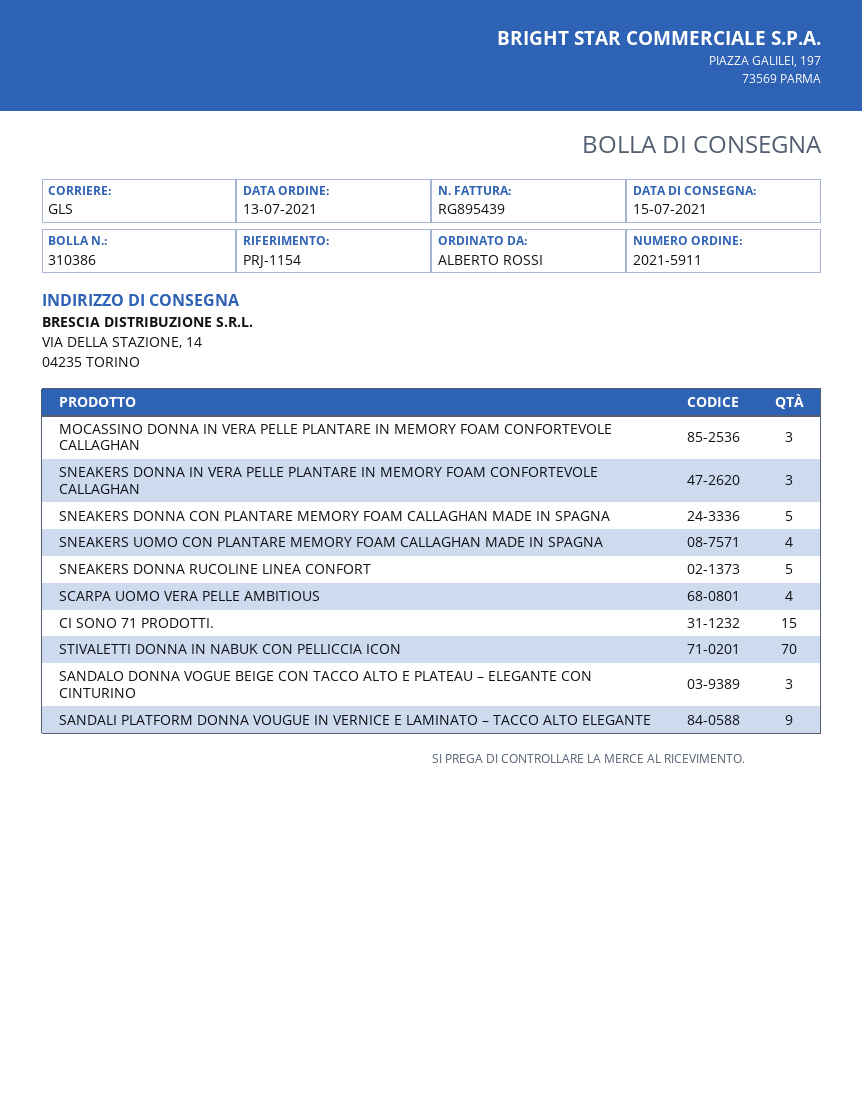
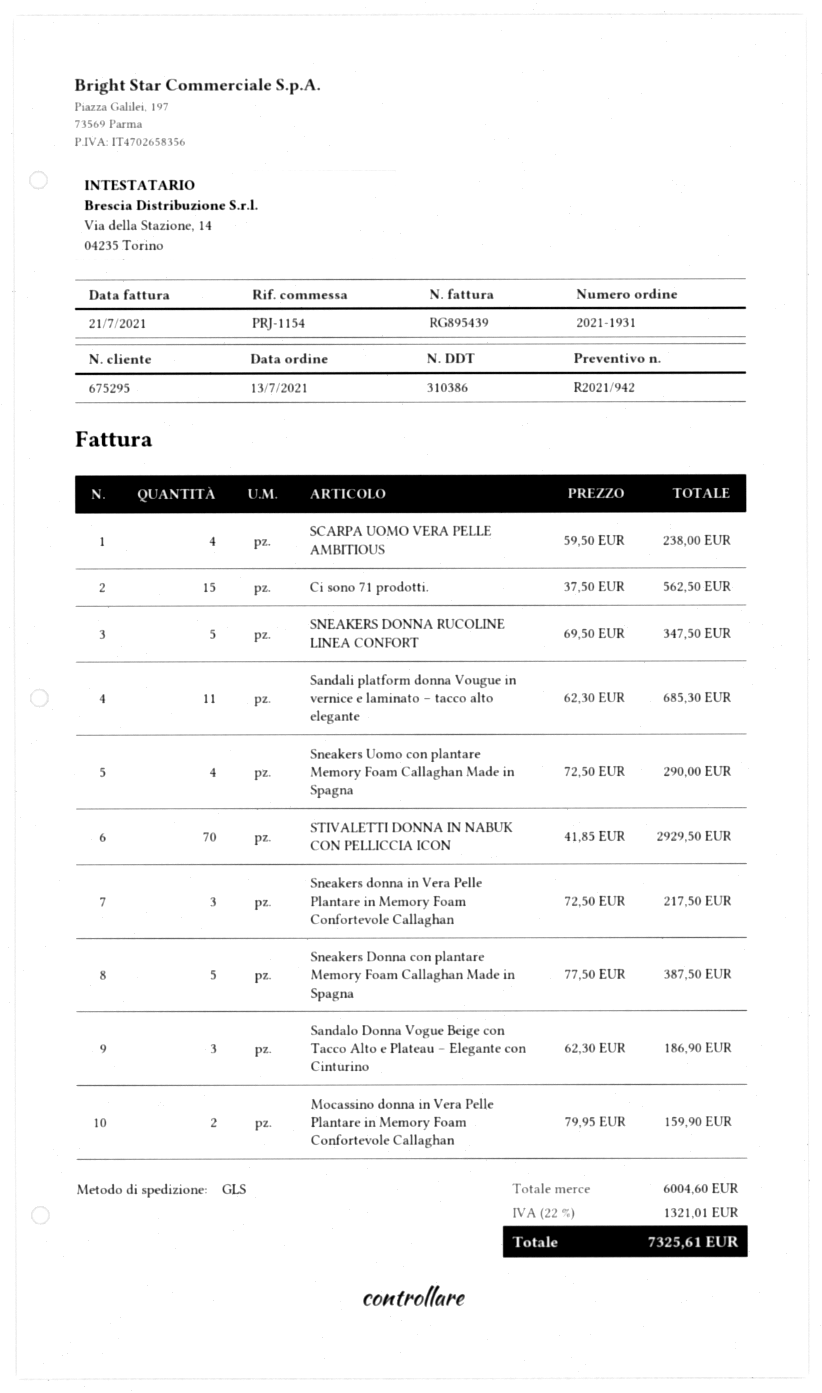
order number: 2021-5911 -> 2021-1931
MOCASSINO DONNA IN VERA PELLE PLANTARE IN MEMORY FOAM CONFORTEVOLE CALLAGHAN: 3 -> 2
SANDALI PLATFORM DONNA VOUGUE IN VERNICE E LAMINATO – TACCO ALTO ELEGANTE: 9 -> 11

